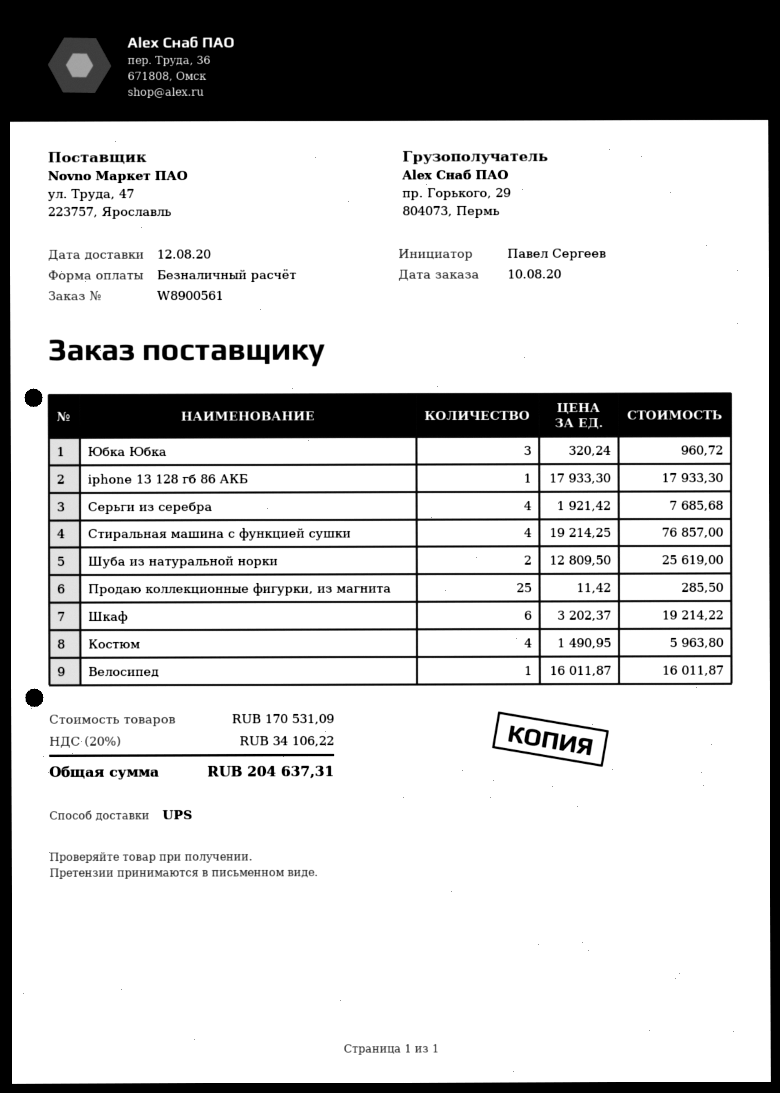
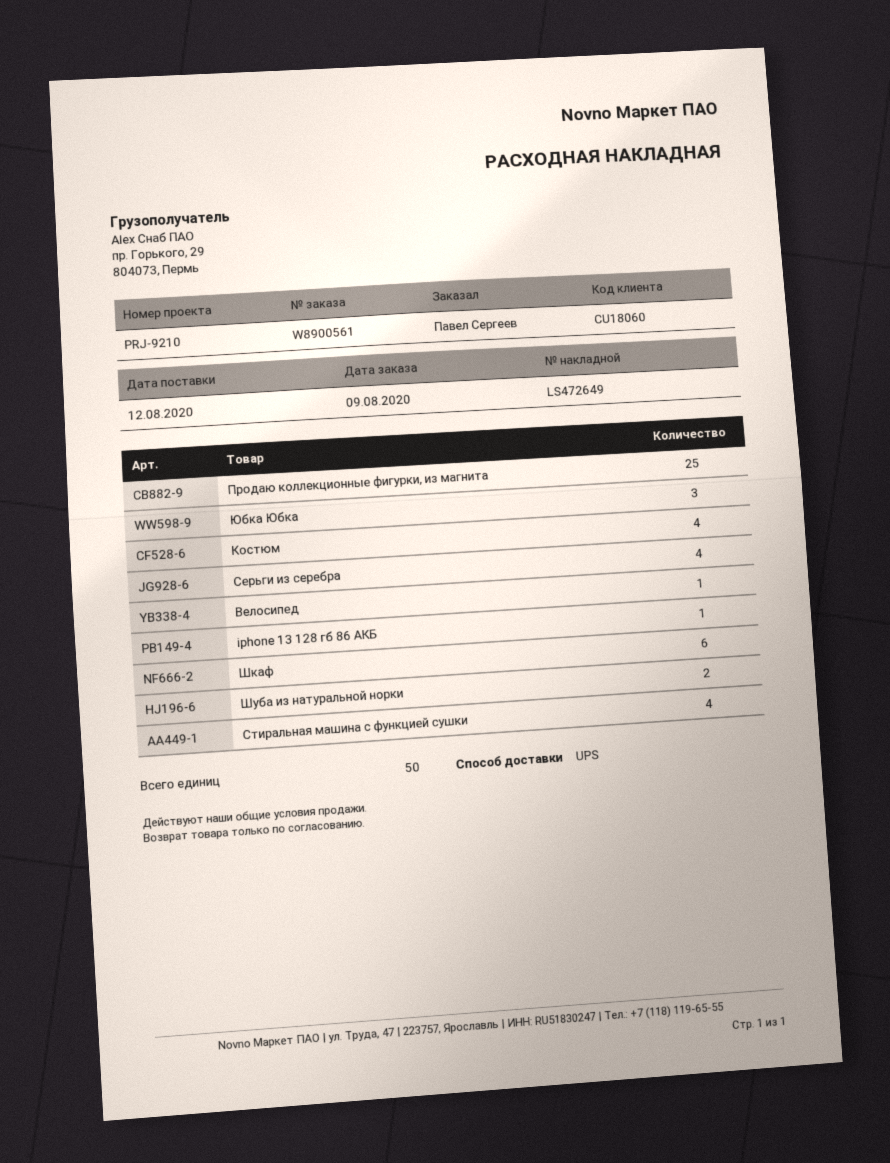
order date: 2020-08-10 -> 2020-08-09

